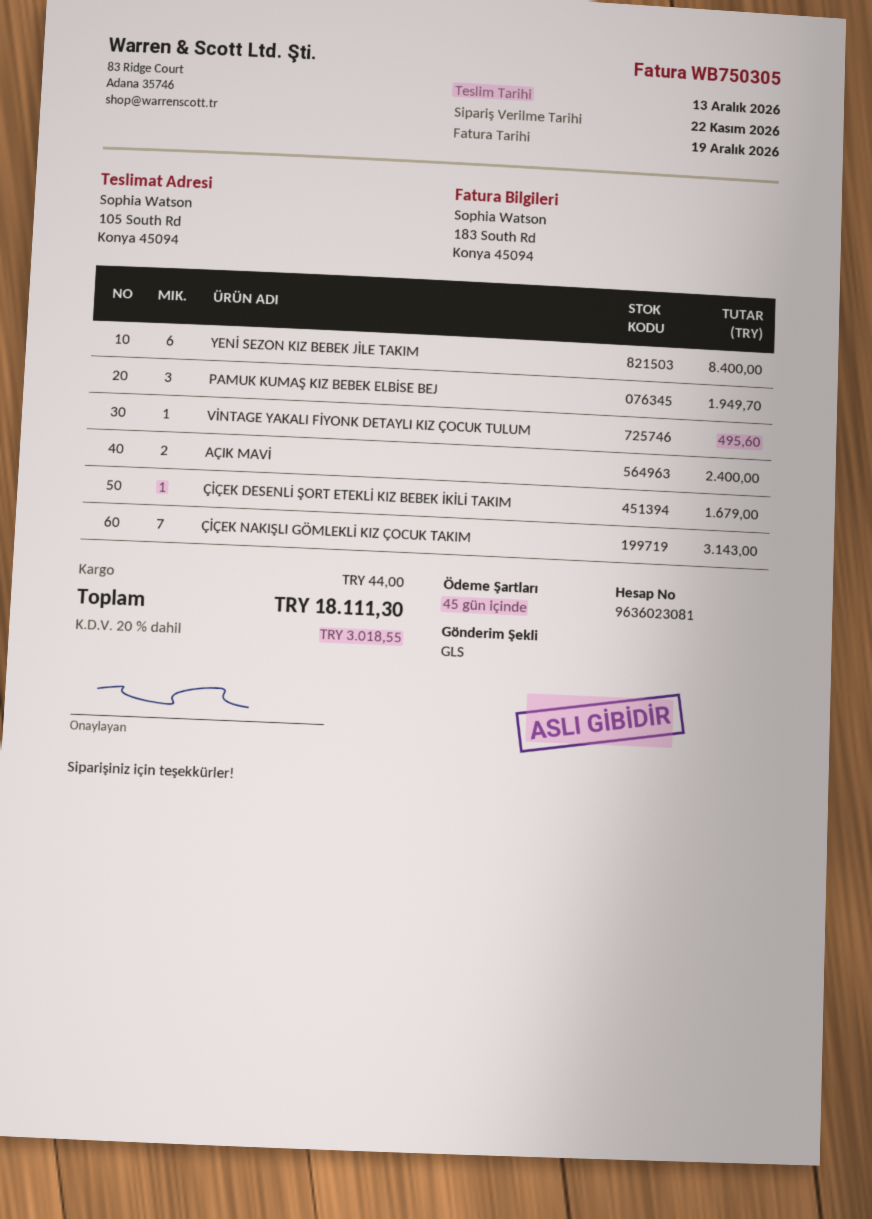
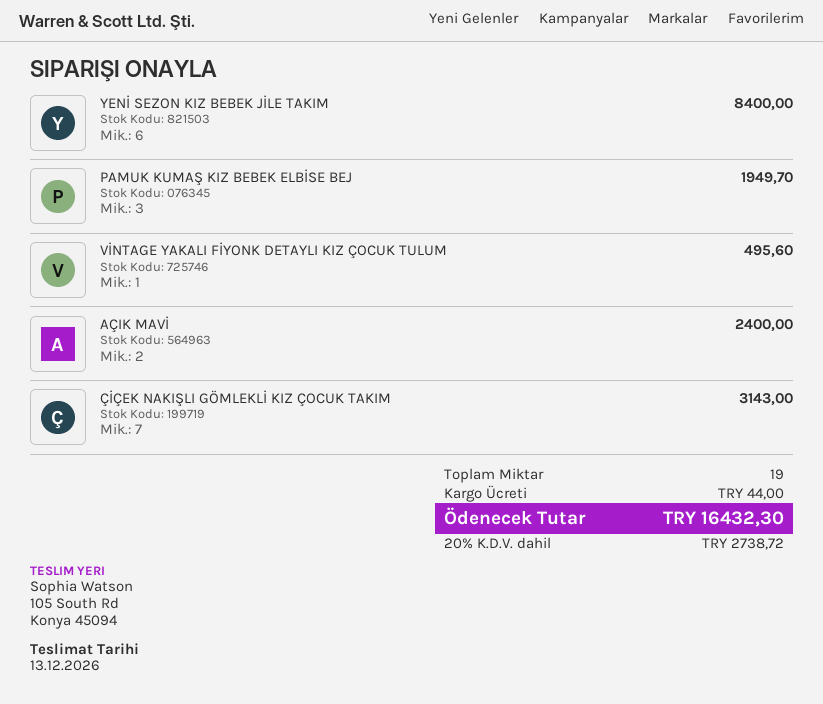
ÇİÇEK DESENLİ ŞORT ETEKLİ KIZ BEBEK İKİLİ TAKIM: 1 for 1679.00 -> none
tax: 20% = 3018.55 -> 20% = 2738.72
total: 18111.30 -> 16432.30

